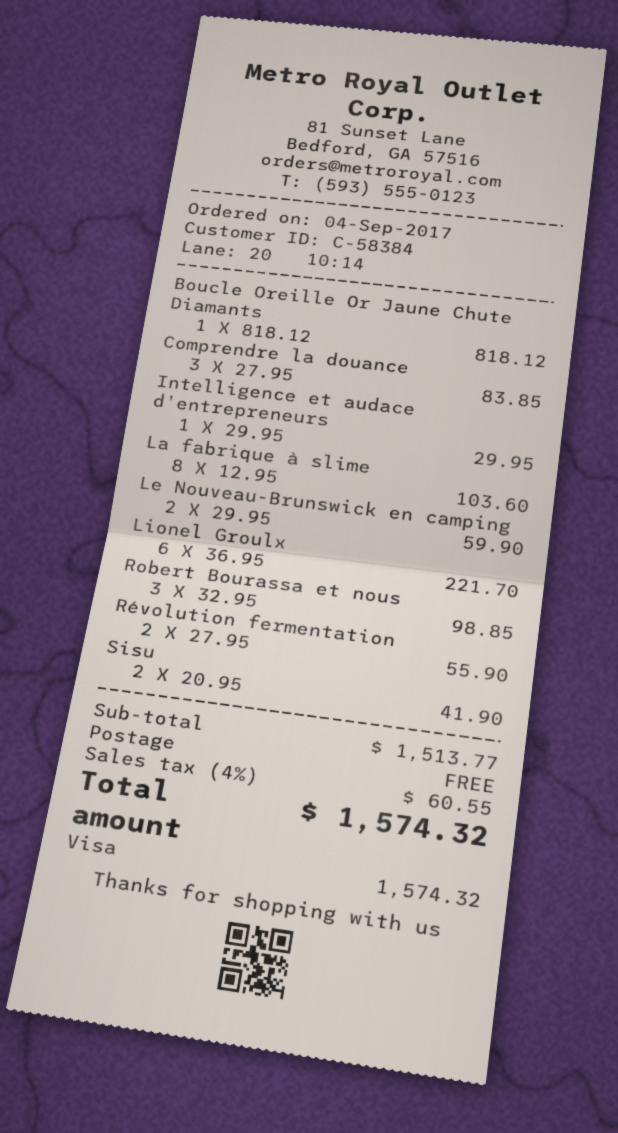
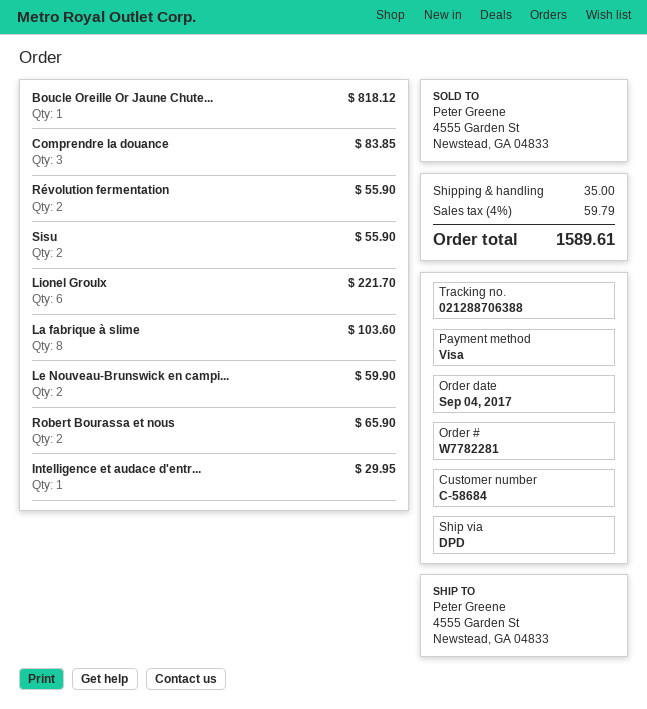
customer number: C-58384 -> C-58684
Robert Bourassa et nous: 3 for 98.85 -> 2 for 65.90
Sisu: 2 for 41.90 -> 2 for 55.90
shipping: 0.00 -> 35.00
tax: 4% = 60.55 -> 4% = 59.79
total: 1574.32 -> 1589.61

